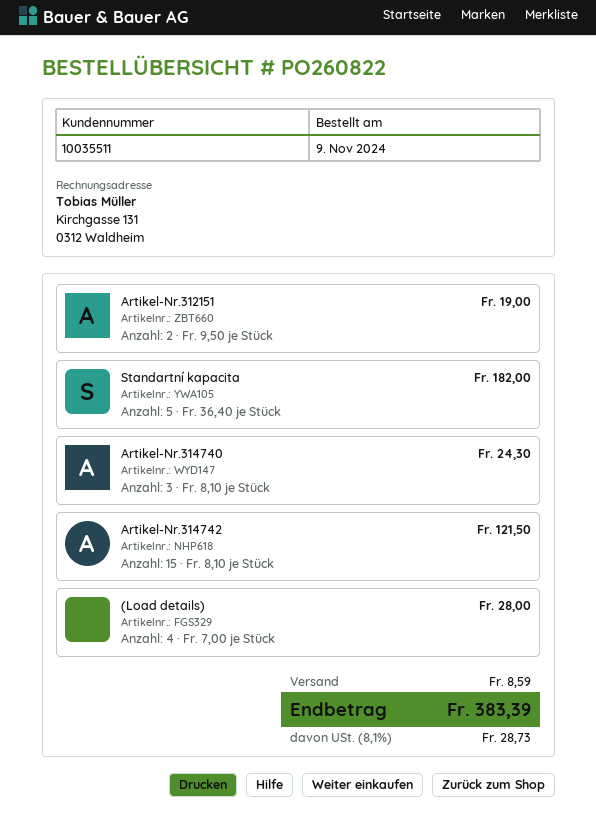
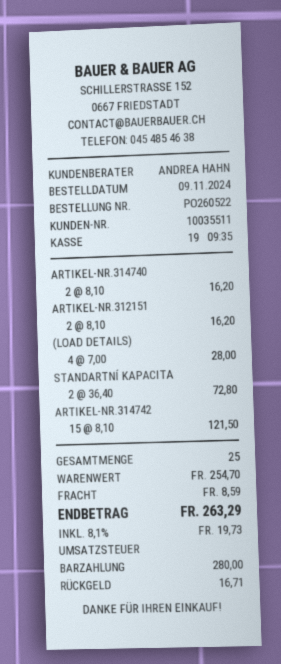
order number: PO260822 -> PO260522
Artikel-Nr.312151: 2 x 9.50 = 19.00 -> 2 x 8.10 = 16.20
Standartní kapacita: 5 x 36.40 = 182.00 -> 2 x 36.40 = 72.80
Artikel-Nr.314740: 3 x 8.10 = 24.30 -> 2 x 8.10 = 16.20
tax: 8.1% = 28.73 -> 8.1% = 19.73
total: 383.39 -> 263.29

